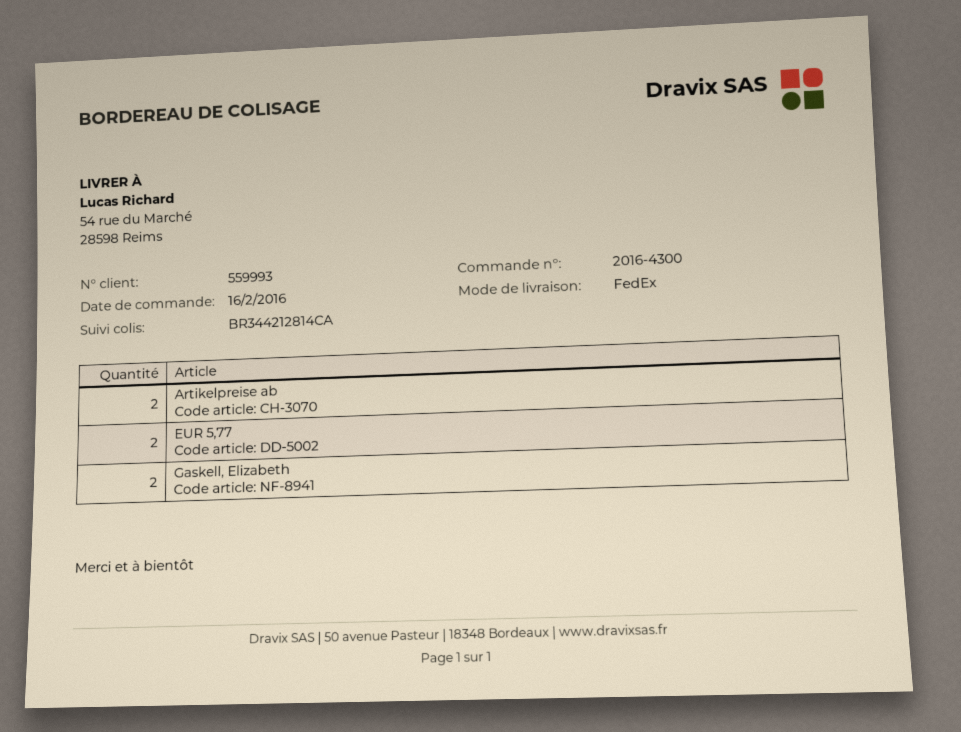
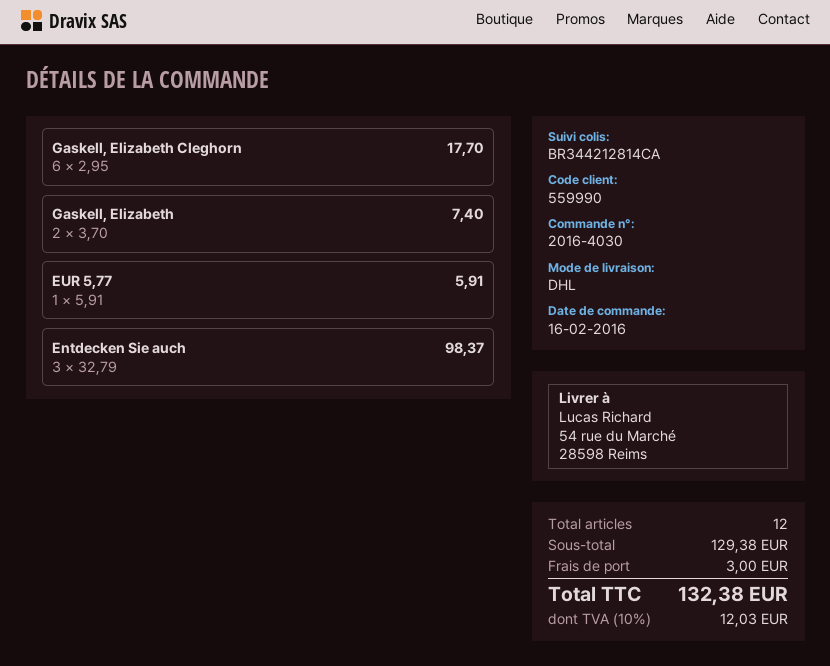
order number: 2016-4300 -> 2016-4030
customer number: 559993 -> 559990
shipping method: FedEx -> DHL
Artikelpreise ab: 2 -> none
EUR 5,77: 2 -> 1
Gaskell, Elizabeth Cleghorn: none -> 6
Entdecken Sie auch: none -> 3

